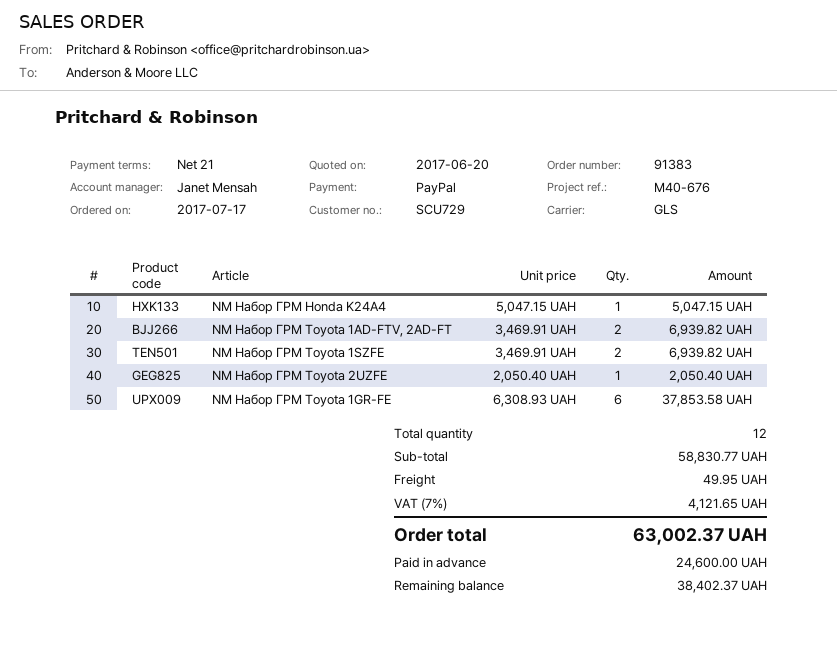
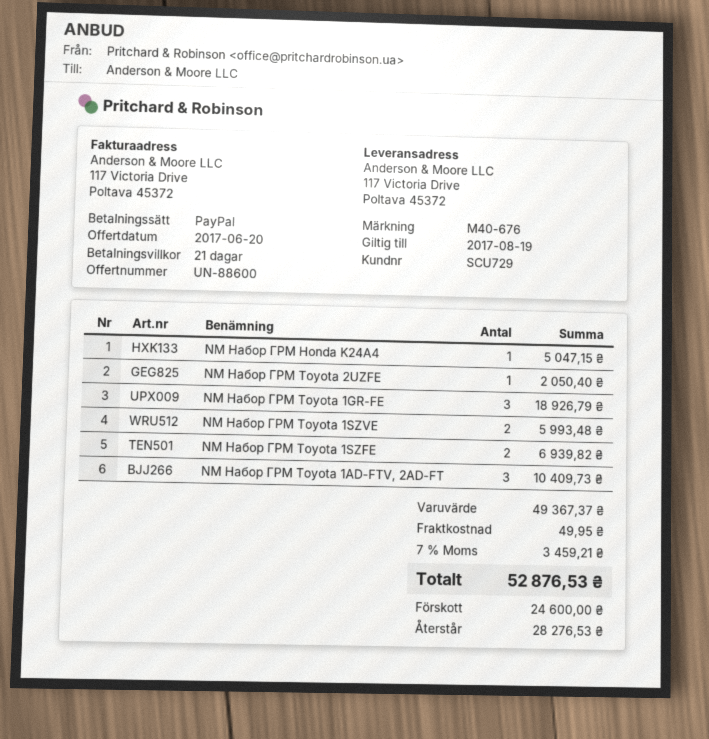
NM Набор ГРМ Toyota 1AD-FTV, 2AD-FT: 2 for 6939.82 -> 3 for 10409.73
NM Набор ГРМ Toyota 1GR-FE: 6 for 37853.58 -> 3 for 18926.79
NM Набор ГРМ Toyota 1SZVE: none -> 2 for 5993.48
subtotal: 58830.77 -> 49367.37
tax: 7% = 4121.65 -> 7% = 3459.21
total: 63002.37 -> 52876.53
balance: 38402.37 -> 28276.53

